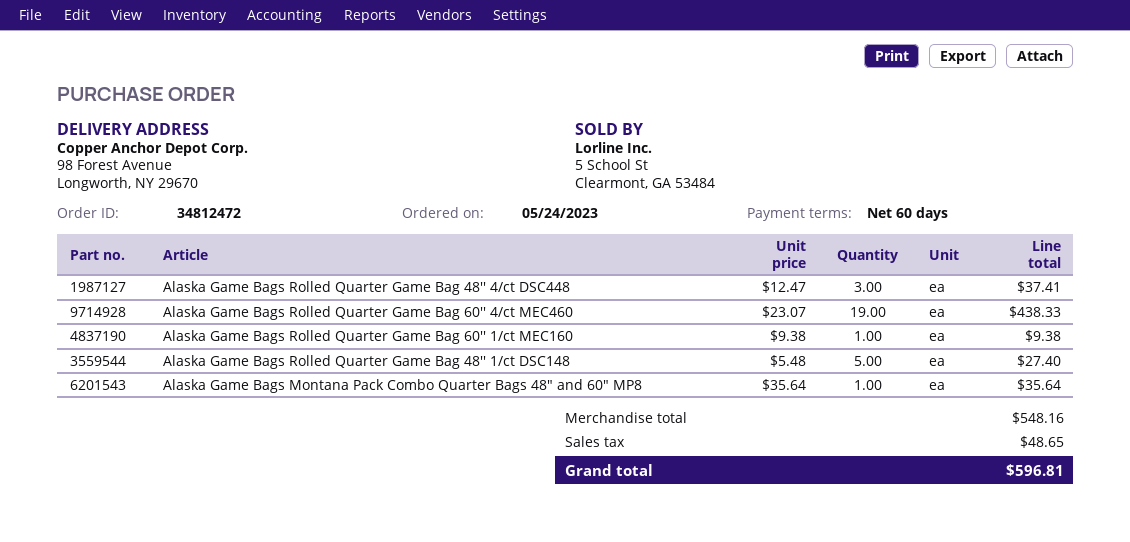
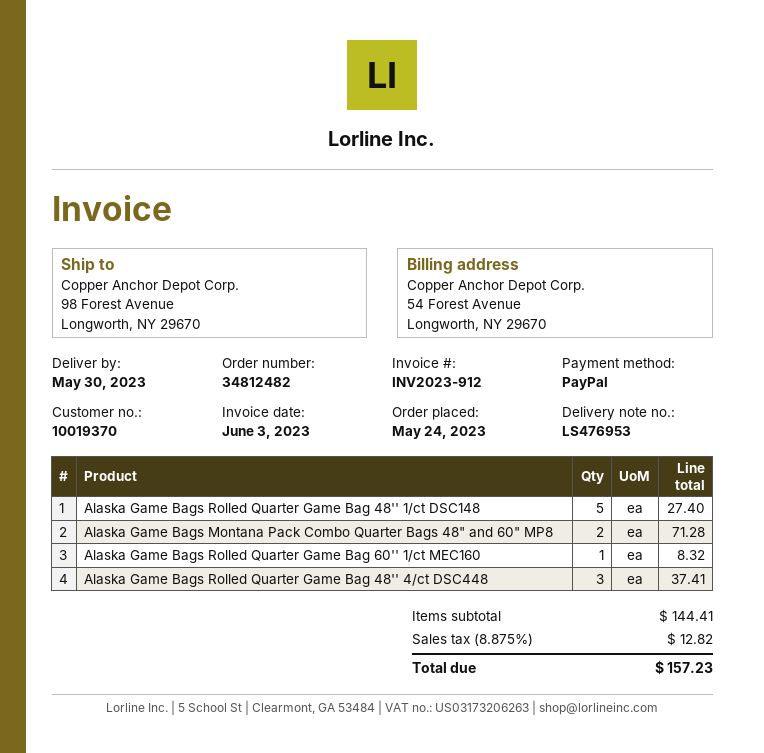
order number: 34812472 -> 34812482
Alaska Game Bags Rolled Quarter Game Bag 60'' 4/ct MEC460: 19 for 438.33 -> none
Alaska Game Bags Rolled Quarter Game Bag 60'' 1/ct MEC160: 1 for 9.38 -> 1 for 8.32
Alaska Game Bags Montana Pack Combo Quarter Bags 48" and 60" MP8: 1 for 35.64 -> 2 for 71.28
subtotal: 548.16 -> 144.41
tax: 48.65 -> 12.82
total: 596.81 -> 157.23

